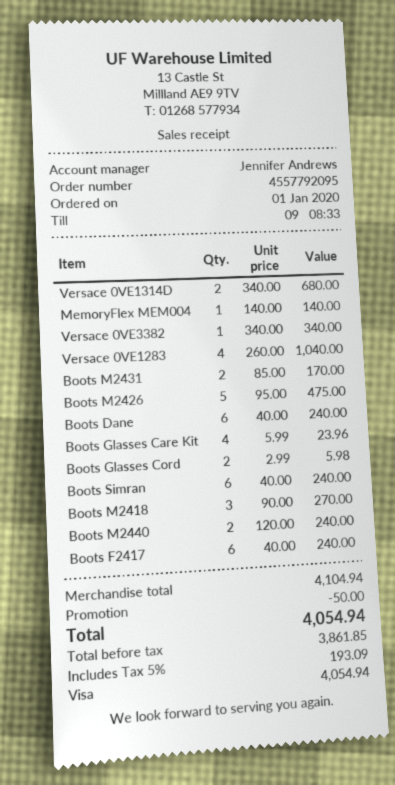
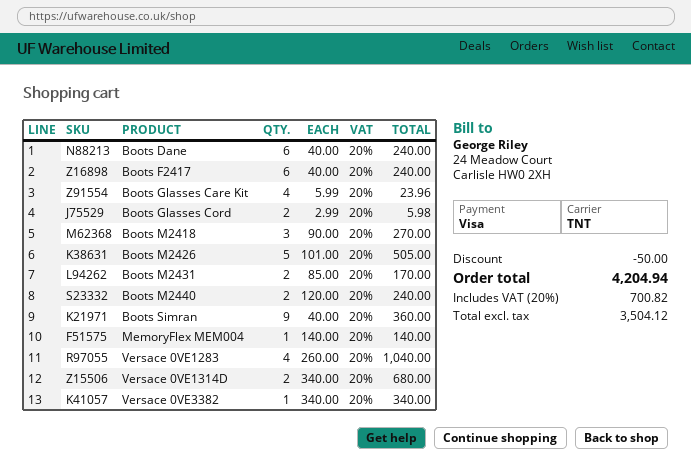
Boots M2426: 5 x 95.00 = 475.00 -> 5 x 101.00 = 505.00
Boots Simran: 6 x 40.00 = 240.00 -> 9 x 40.00 = 360.00
net: 3861.85 -> 3504.12
tax: 5% = 193.09 -> 20% = 700.82
total: 4054.94 -> 4204.94

